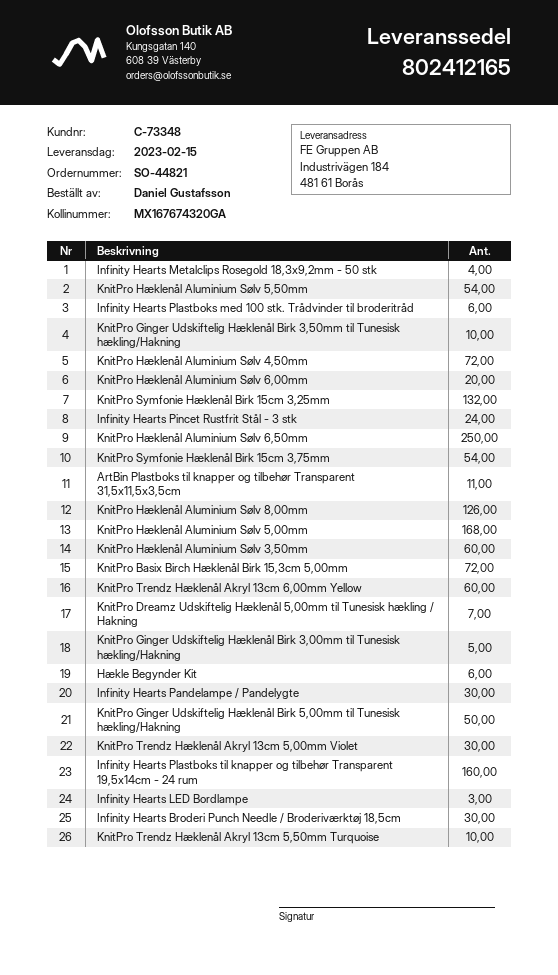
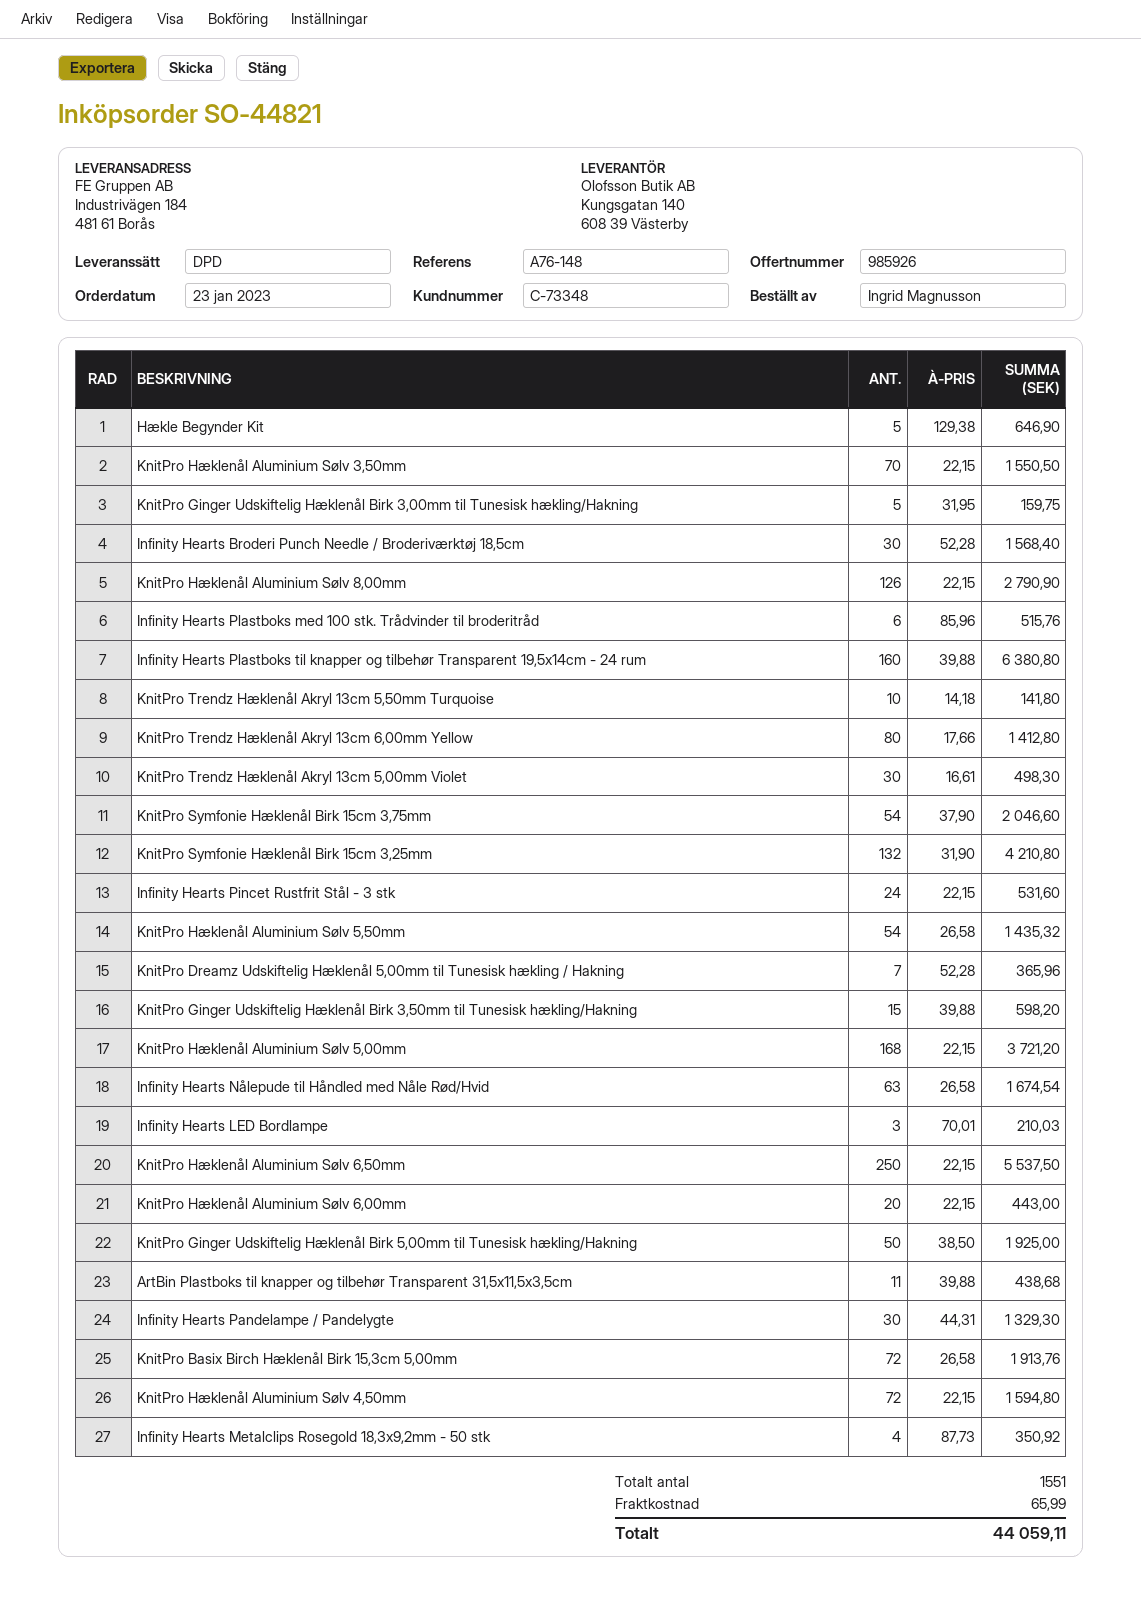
ordered by: Daniel Gustafsson -> Ingrid Magnusson
KnitPro Ginger Udskiftelig Hæklenål Birk 3,50mm til Tunesisk hækling/Hakning: 10 -> 15
KnitPro Hæklenål Aluminium Sølv 3,50mm: 60 -> 70
KnitPro Trendz Hæklenål Akryl 13cm 6,00mm Yellow: 60 -> 80
Hækle Begynder Kit: 6 -> 5
Infinity Hearts Nålepude til Håndled med Nåle Rød/Hvid: none -> 63

